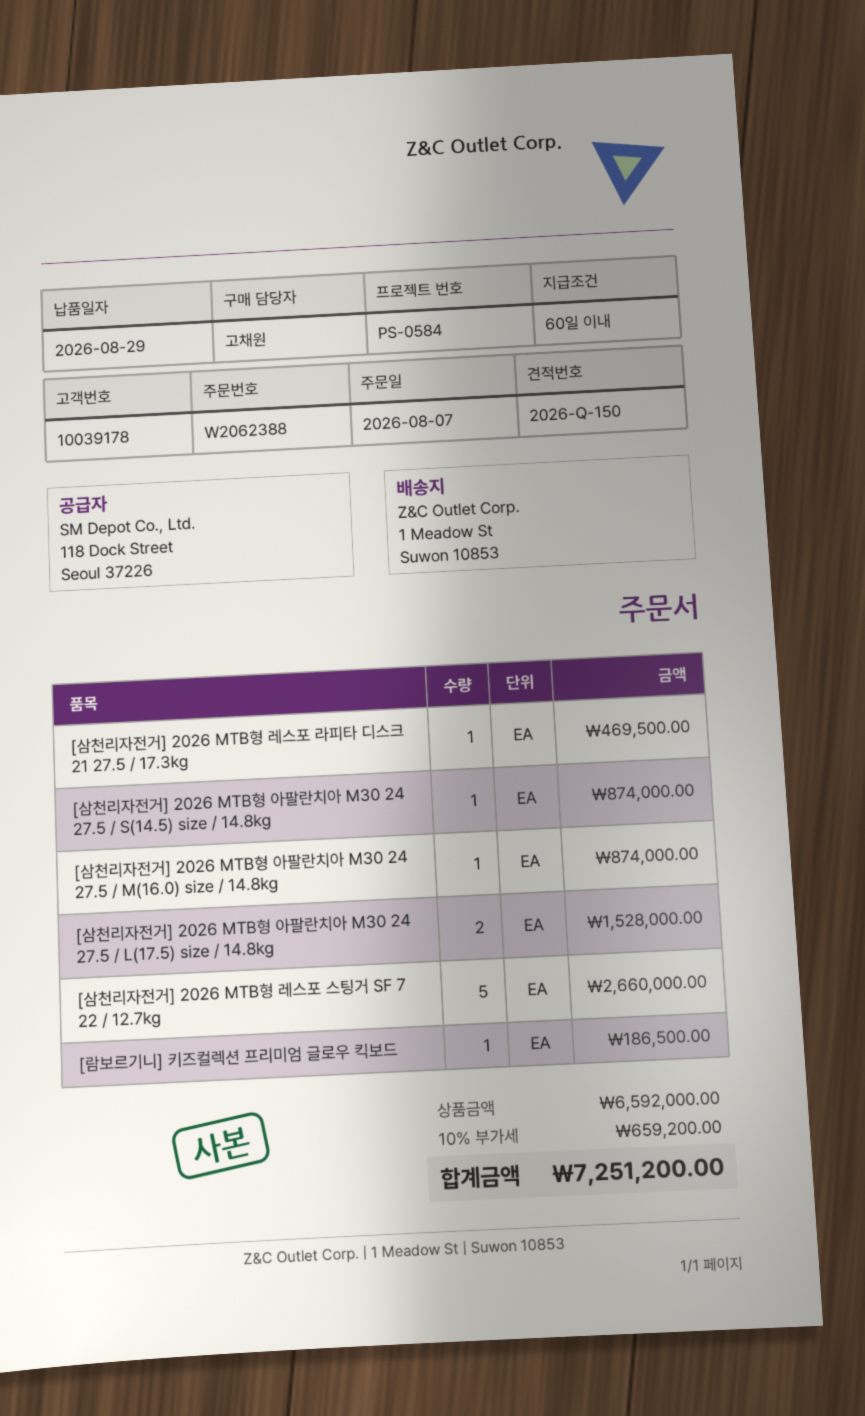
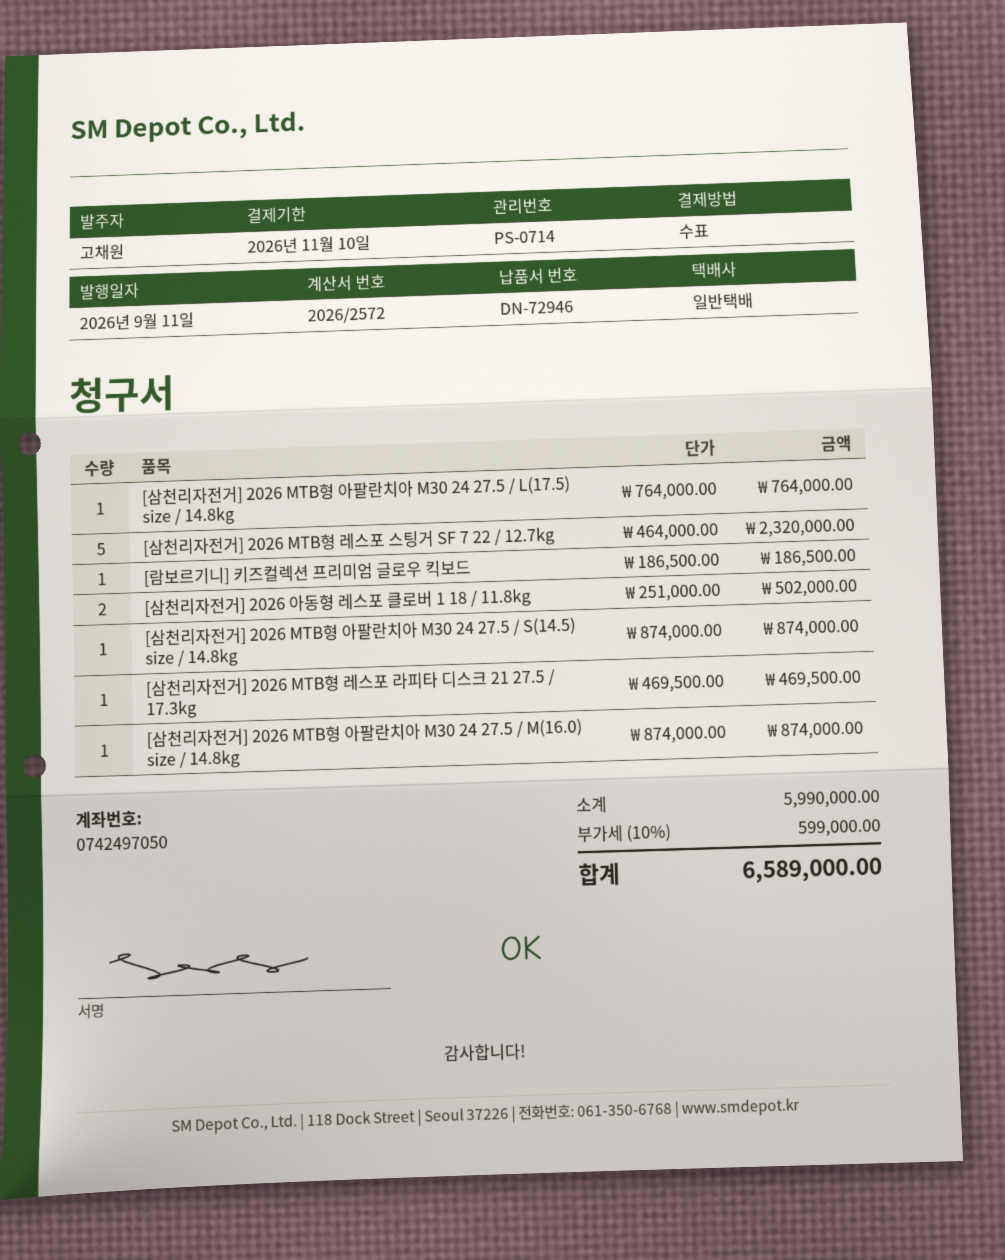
reference: PS-0584 -> PS-0714
[삼천리자전거] 2026 MTB형 아팔란치아 M30 24 27.5 / L(17.5) size / 14.8kg: 2 for 1528000.00 -> 1 for 764000.00
[삼천리자전거] 2026 MTB형 레스포 스팅거 SF 7 22 / 12.7kg: 5 for 2660000.00 -> 5 for 2320000.00
[삼천리자전거] 2026 아동형 레스포 클로버 1 18 / 11.8kg: none -> 2 for 502000.00
subtotal: 6592000.00 -> 5990000.00
tax: 10% = 659200.00 -> 10% = 599000.00
total: 7251200.00 -> 6589000.00

